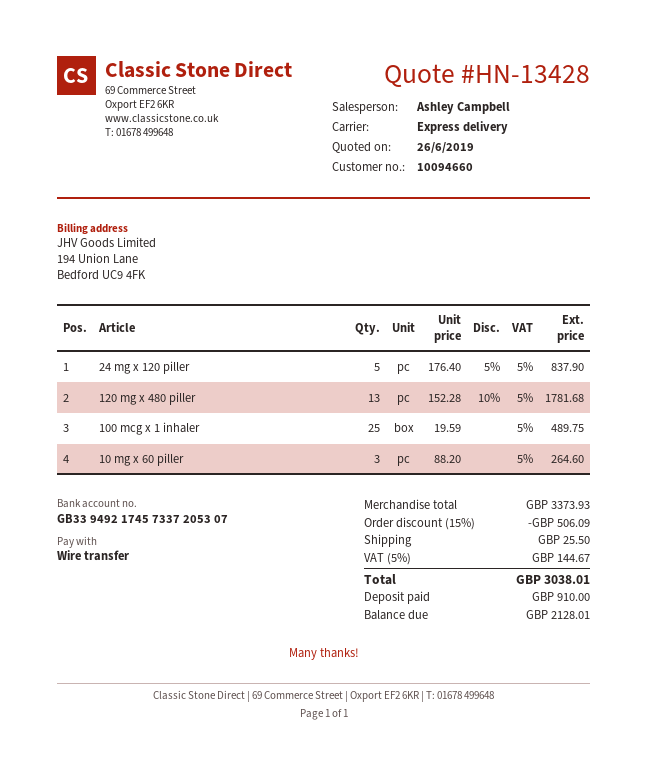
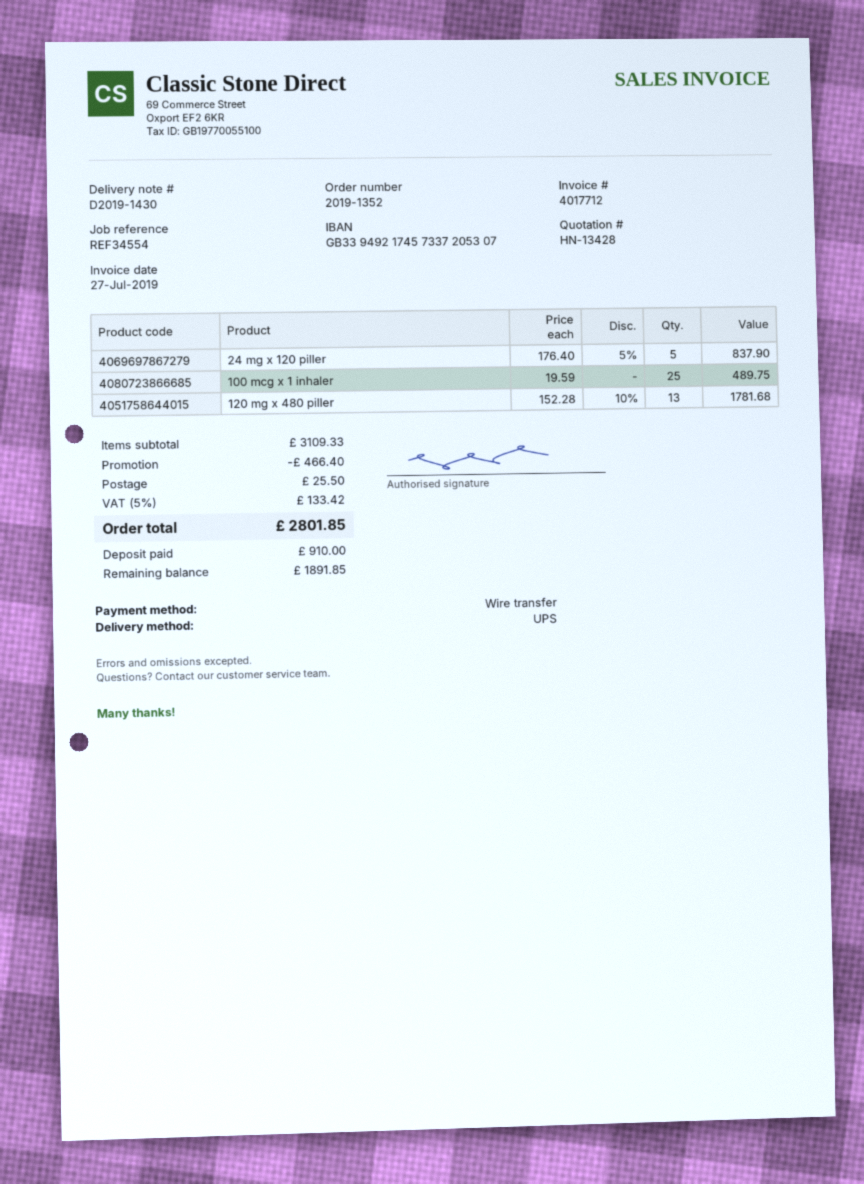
shipping method: express -> UPS
10 mg x 60 piller: 3 x 88.20 = 264.60 -> none
subtotal: 3373.93 -> 3109.33
discount: 506.09 -> 466.40
tax: 5% = 144.67 -> 5% = 133.42
total: 3038.01 -> 2801.85
balance: 2128.01 -> 1891.85

